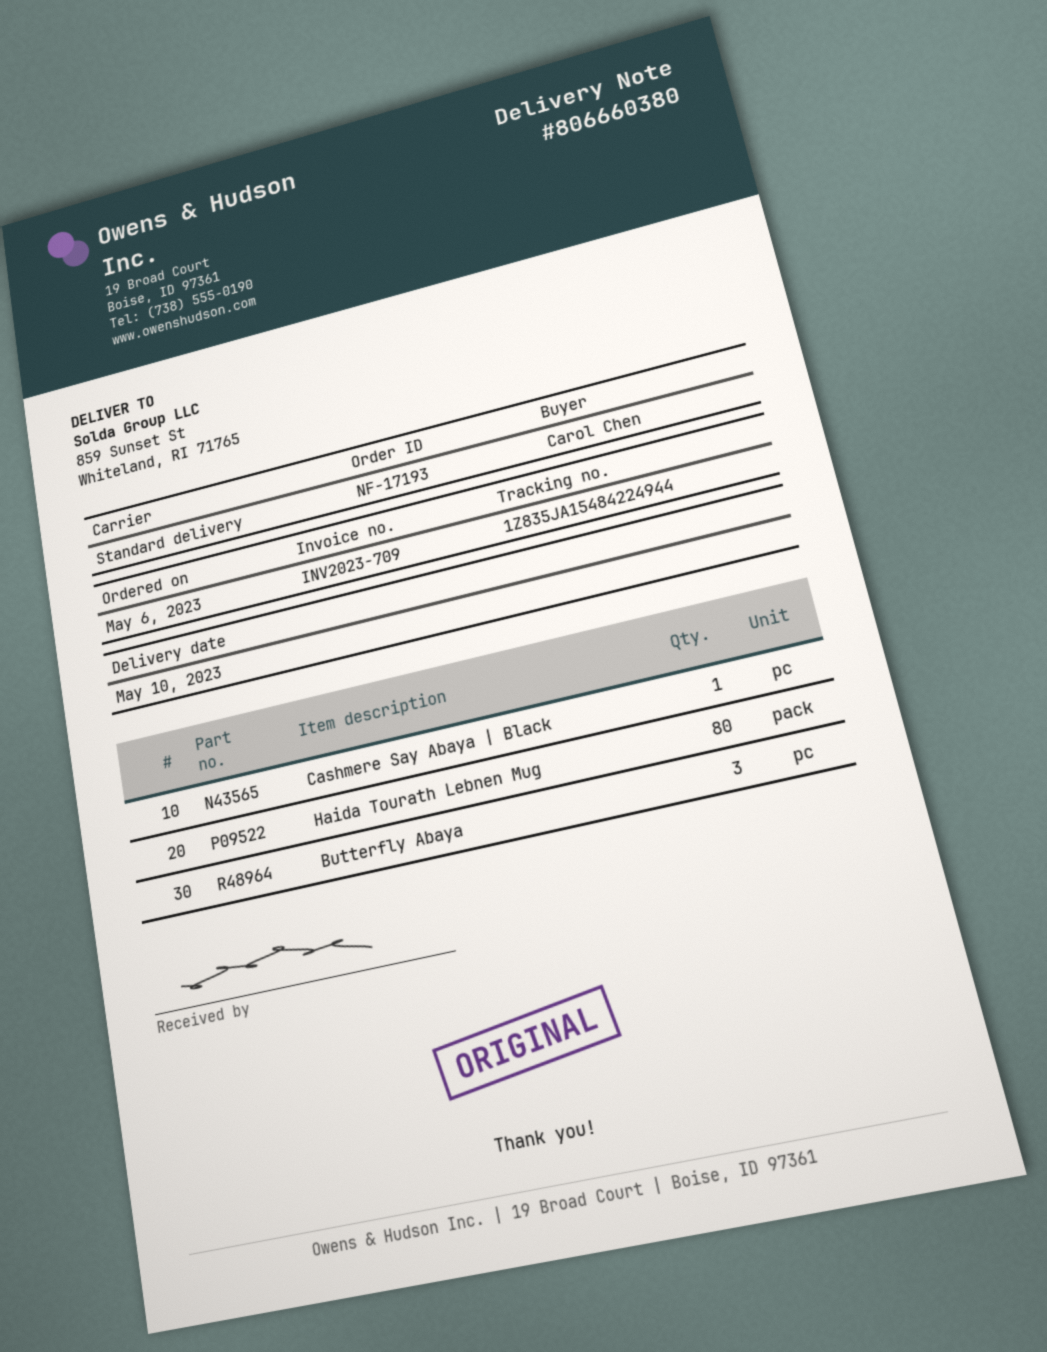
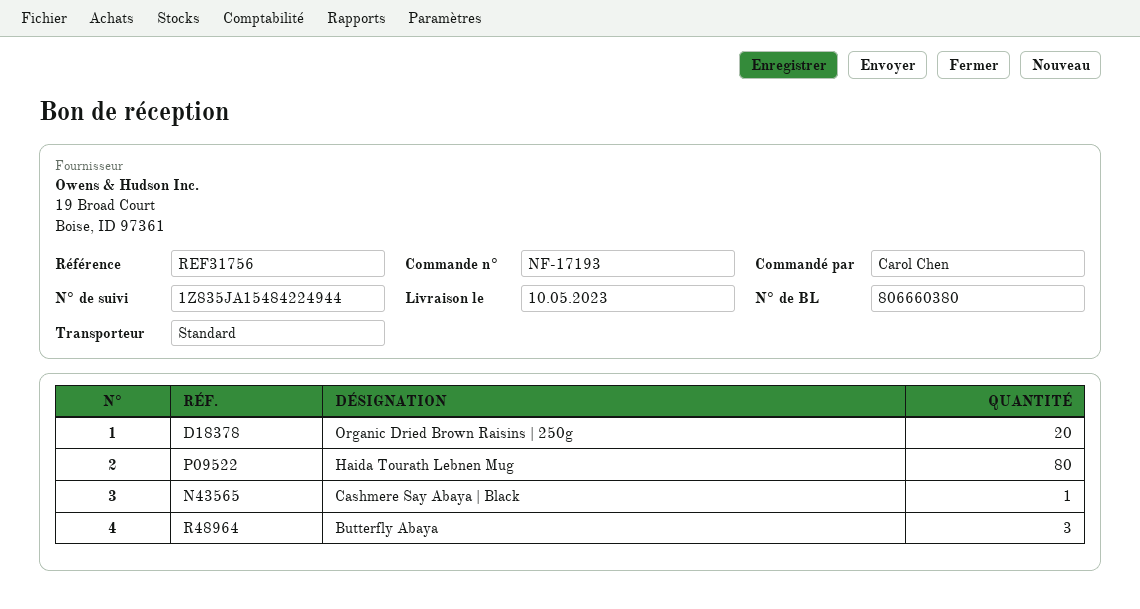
Organic Dried Brown Raisins | 250g: none -> 20

